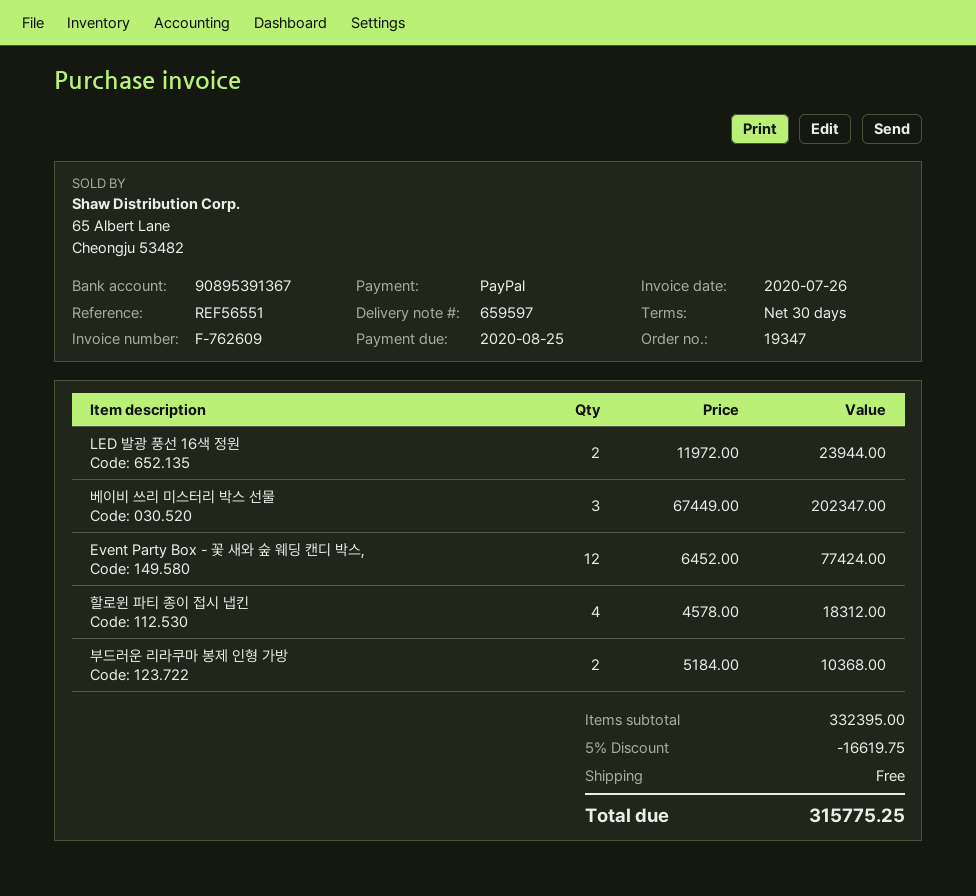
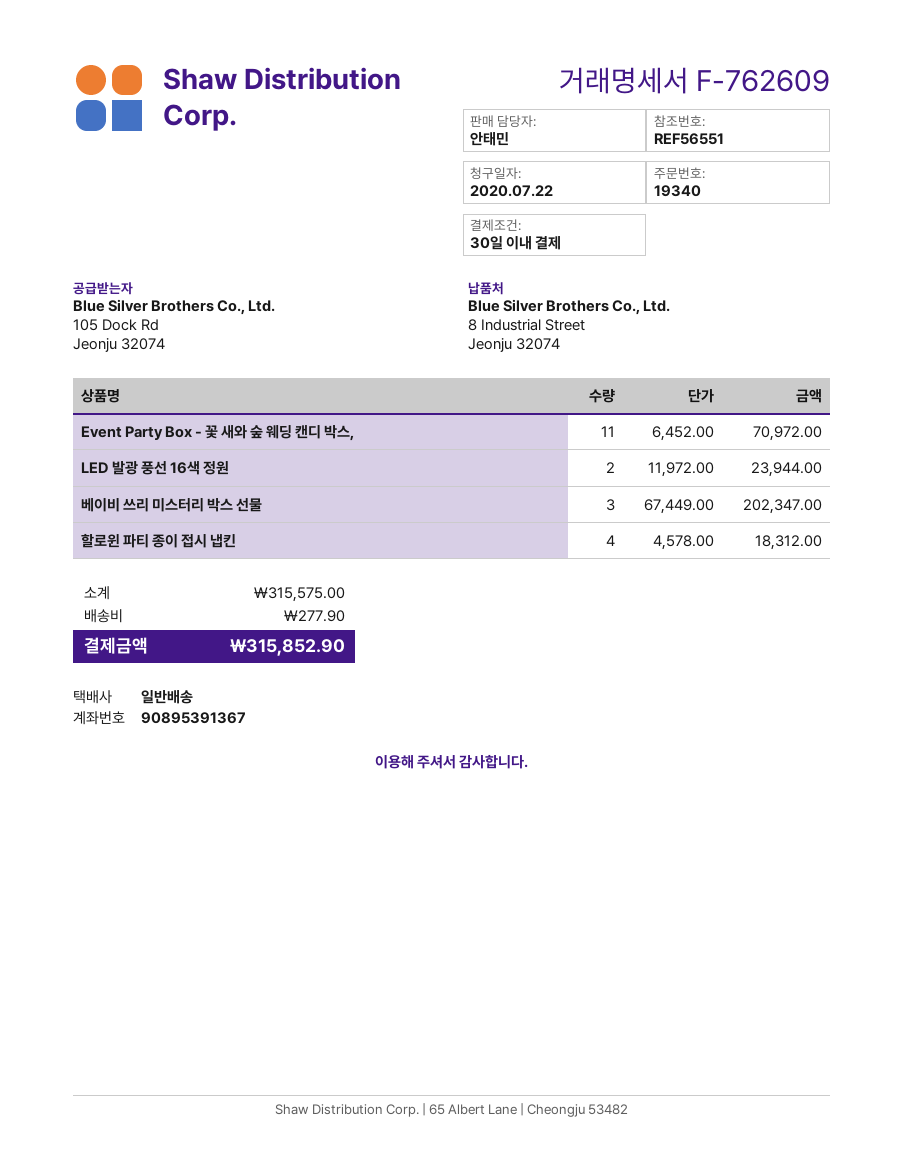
order number: 19347 -> 19340
invoice date: 2020-07-26 -> 2020-07-22
Event Party Box - 꽃 새와 숲 웨딩 캔디 박스,: 12 x 6452.00 = 77424.00 -> 11 x 6452.00 = 70972.00
부드러운 리라쿠마 봉제 인형 가방: 2 x 5184.00 = 10368.00 -> none
subtotal: 332395.00 -> 315575.00
discount: 5% = 16619.75 -> none
shipping: 0.00 -> 277.90
total: 315775.25 -> 315852.90

